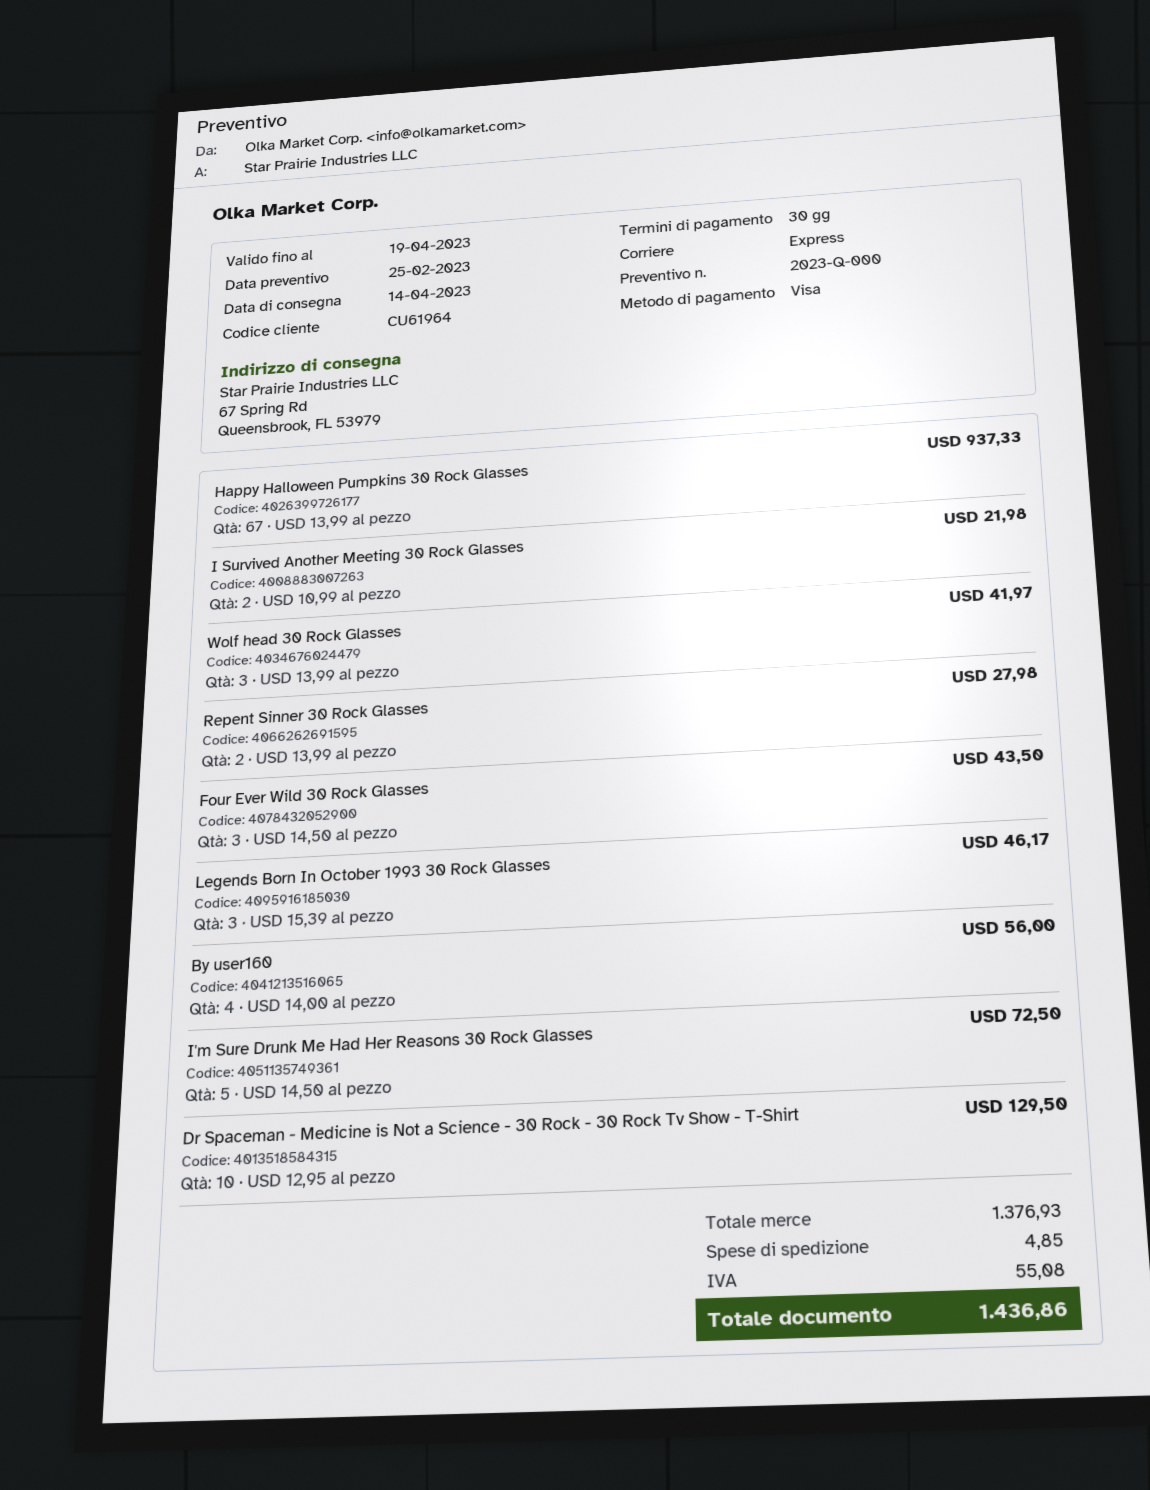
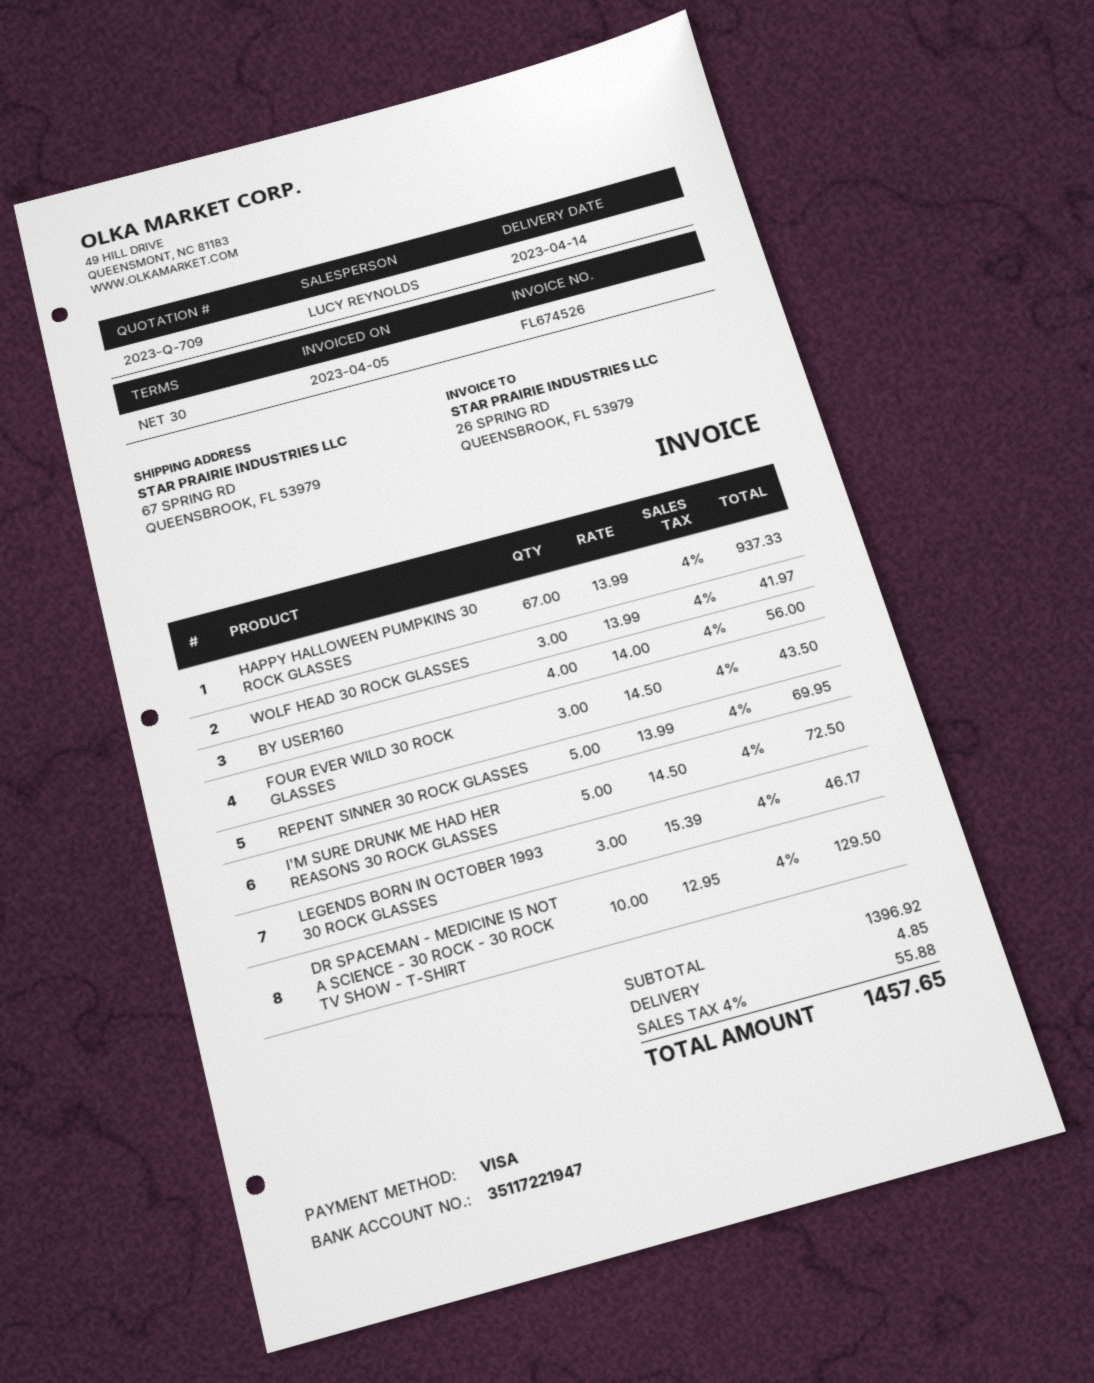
quote number: 2023-Q-000 -> 2023-Q-709
I Survived Another Meeting 30 Rock Glasses: 2 x 10.99 = 21.98 -> none
Repent Sinner 30 Rock Glasses: 2 x 13.99 = 27.98 -> 5 x 13.99 = 69.95
subtotal: 1376.93 -> 1396.92
tax: 55.08 -> 55.88
total: 1436.86 -> 1457.65

